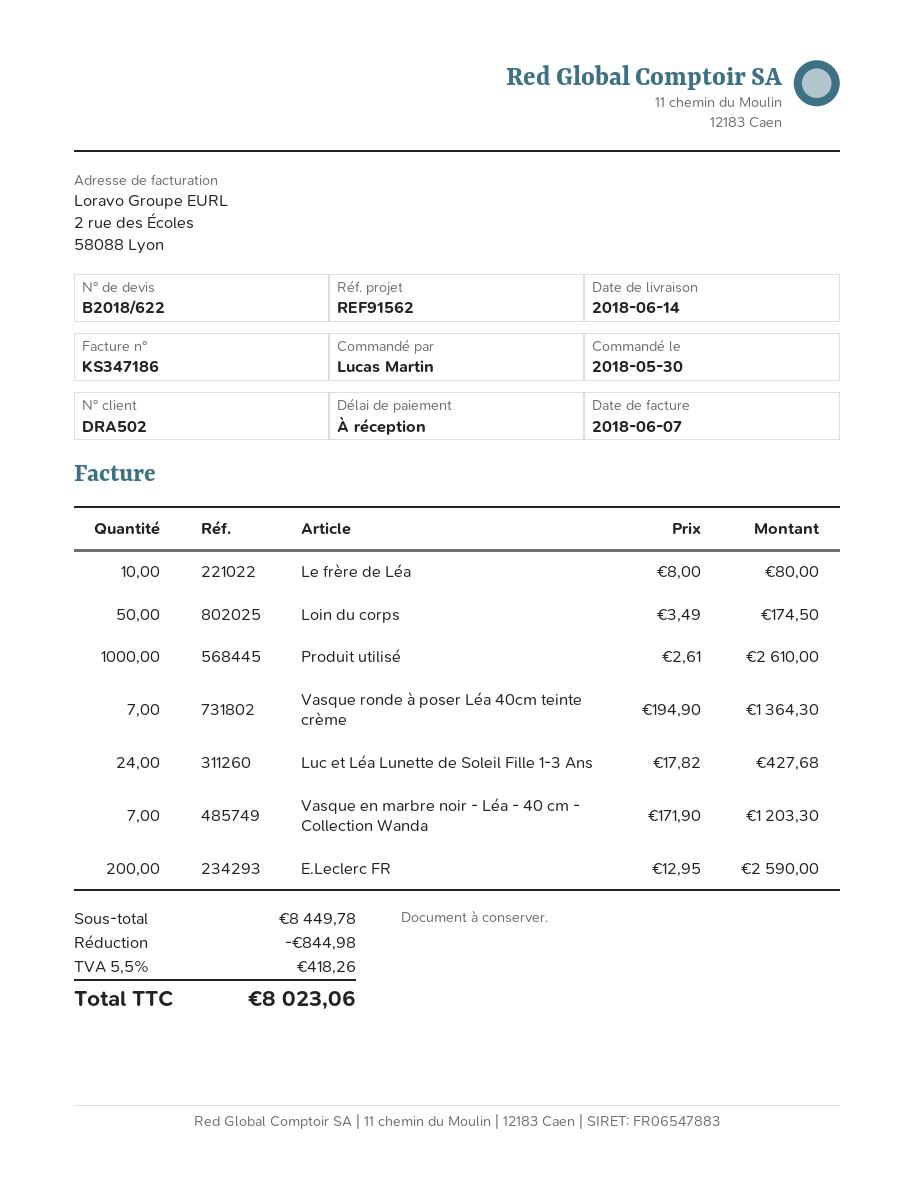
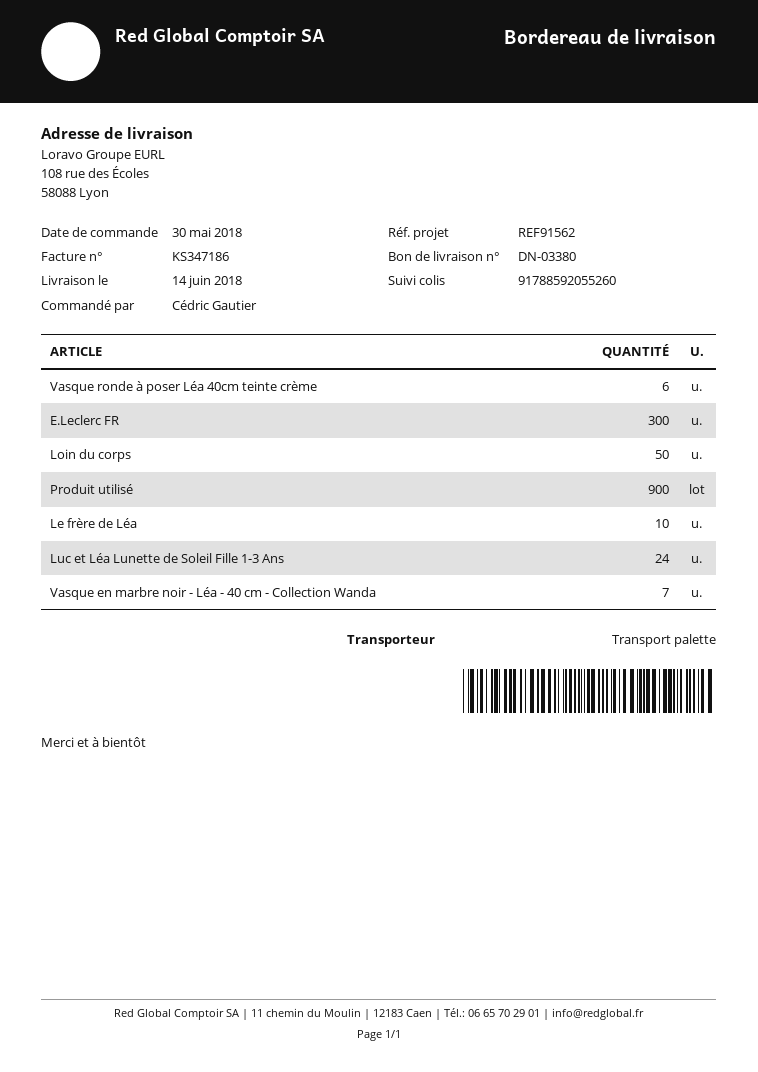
ordered by: Lucas Martin -> Cédric Gautier
Produit utilisé: 1000 -> 900
Vasque ronde à poser Léa 40cm teinte crème: 7 -> 6
E.Leclerc FR: 200 -> 300

